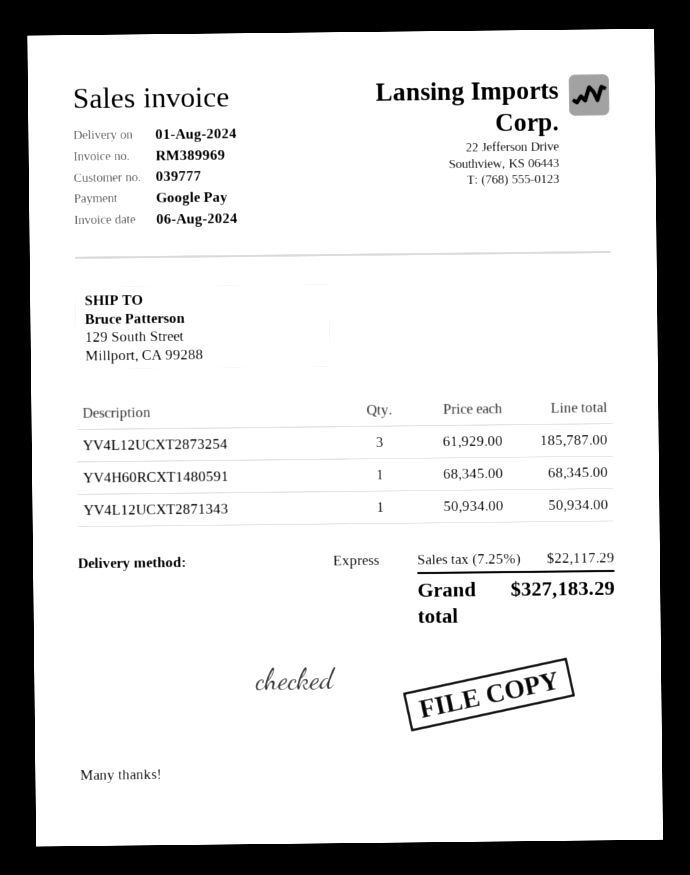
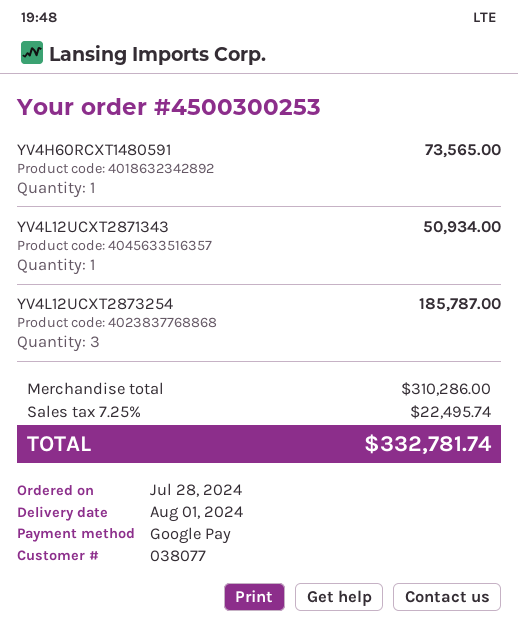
customer number: 039777 -> 038077
YV4H60RCXT1480591: 1 for 68345.00 -> 1 for 73565.00
tax: 7.25% = 22117.29 -> 7.25% = 22495.74
total: 327183.29 -> 332781.74

